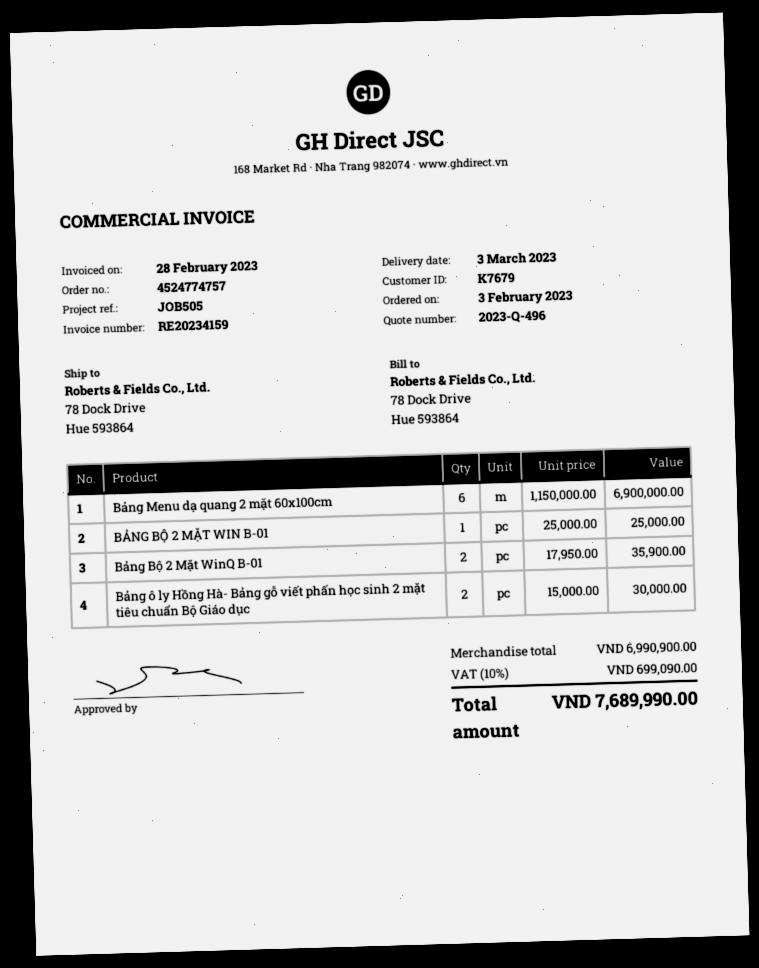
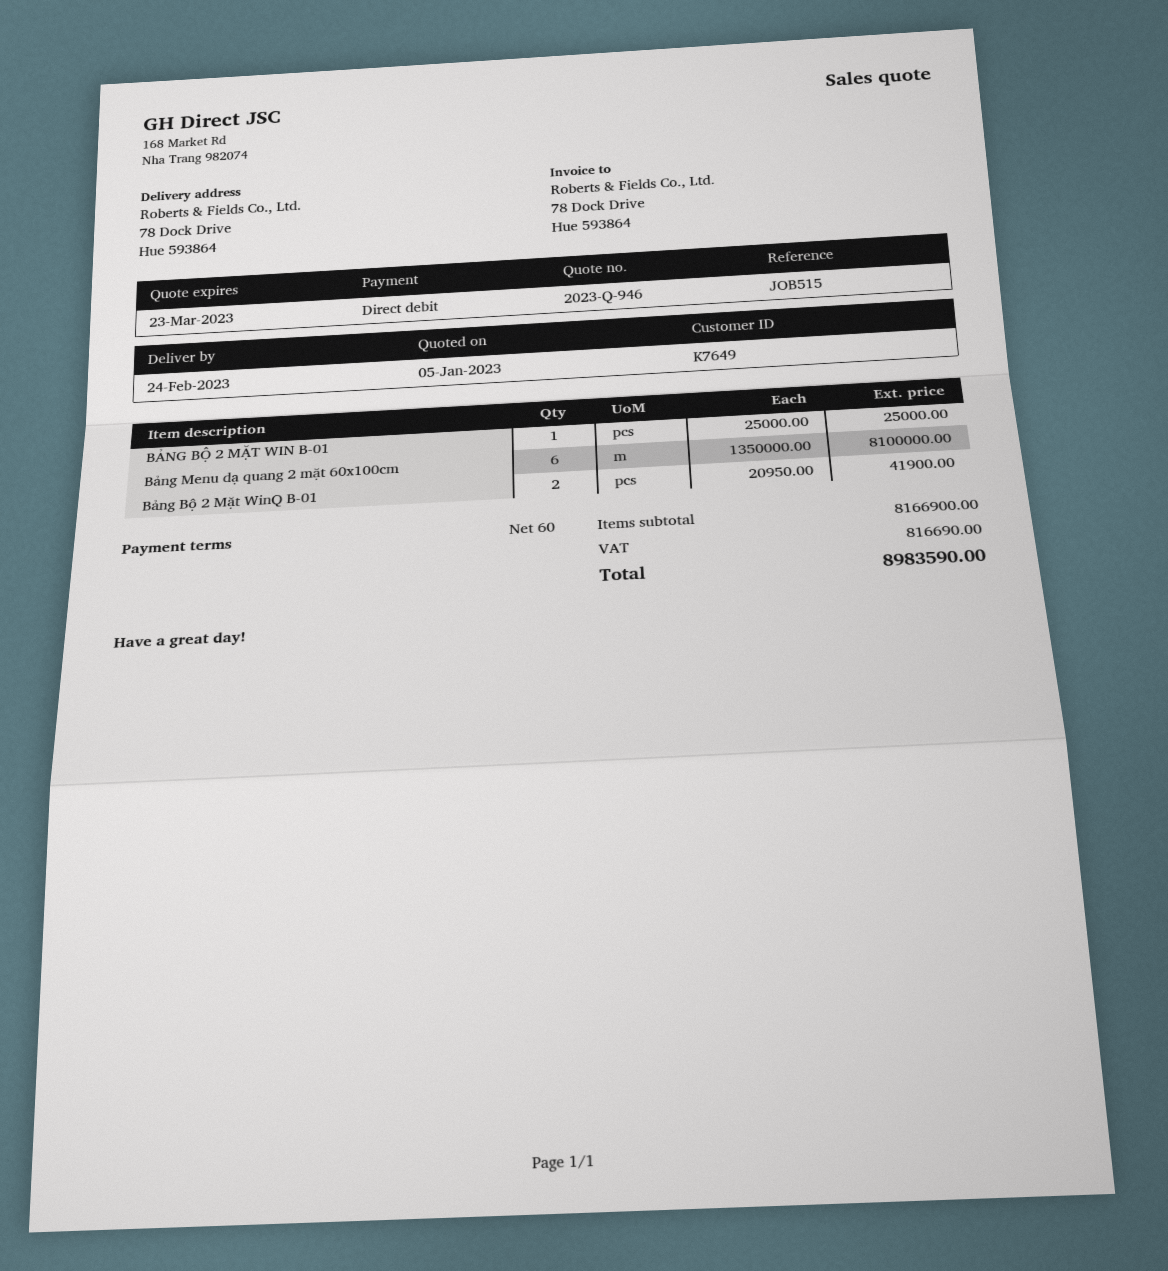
quote number: 2023-Q-496 -> 2023-Q-946
delivery date: 2023-03-03 -> 2023-02-24
customer number: K7679 -> K7649
reference: JOB505 -> JOB515
Bảng Menu dạ quang 2 mặt 60x100cm: 6 x 1150000.00 = 6900000.00 -> 6 x 1350000.00 = 8100000.00
Bảng Bộ 2 Mặt WinQ B-01: 2 x 17950.00 = 35900.00 -> 2 x 20950.00 = 41900.00
Bảng ô ly Hồng Hà- Bảng gỗ viết phấn học sinh 2 mặt tiêu chuẩn Bộ Giáo dục: 2 x 15000.00 = 30000.00 -> none
subtotal: 6990900.00 -> 8166900.00
tax: 699090.00 -> 816690.00
total: 7689990.00 -> 8983590.00

